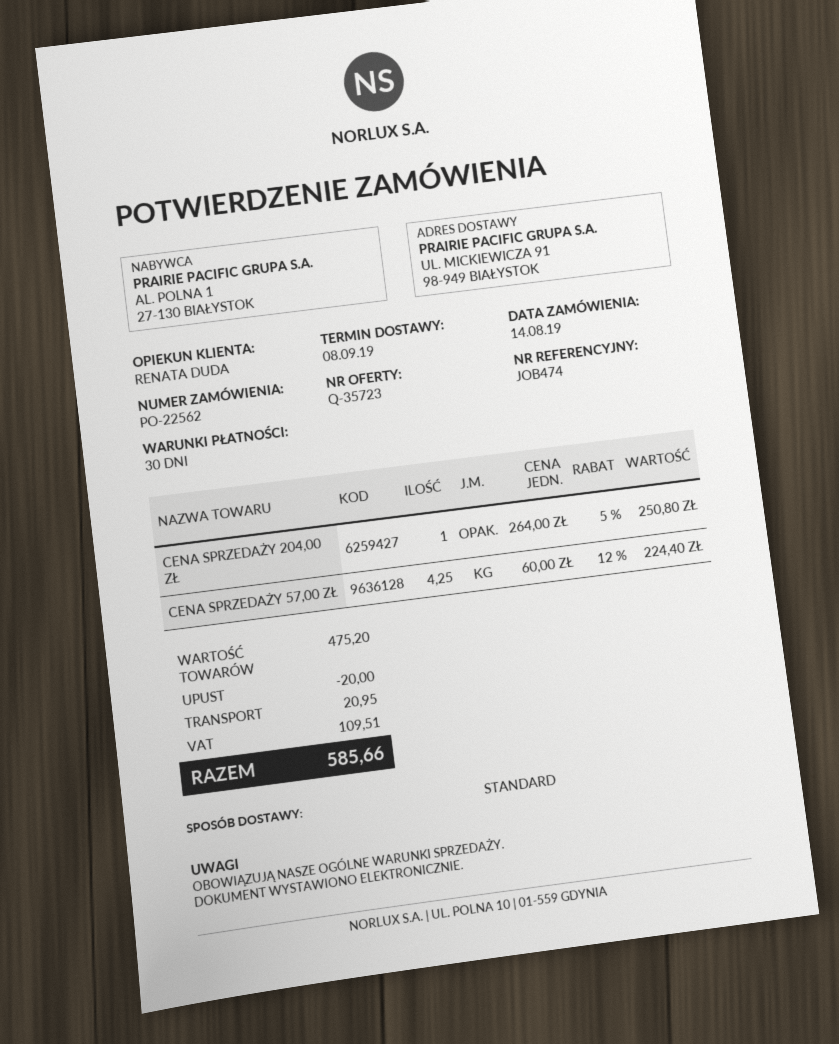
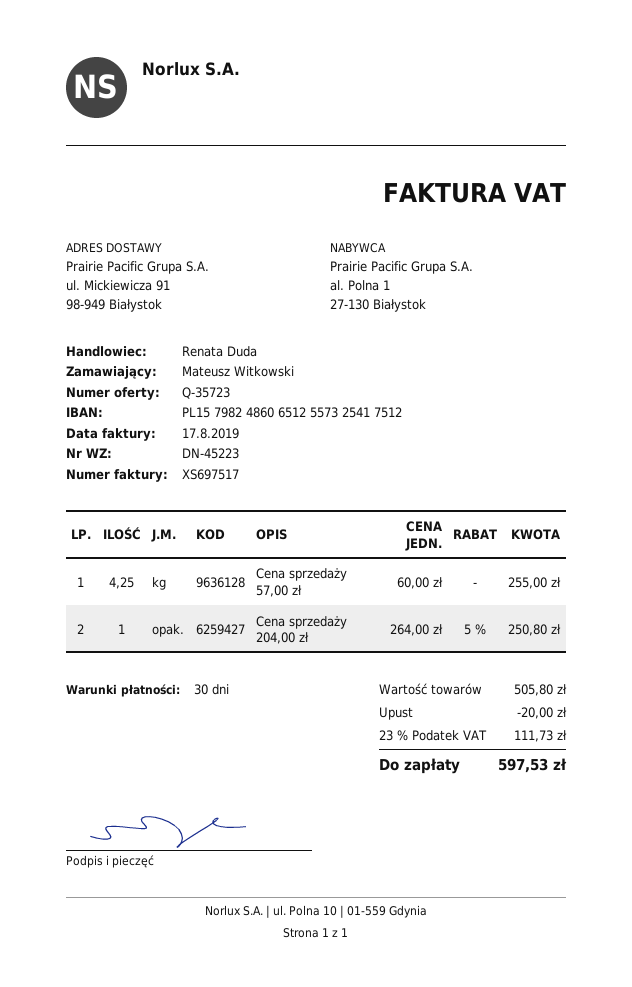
CENA SPRZEDAŻY 57,00 ZŁ: 4.25 x 60.00 - 12% = 224.40 -> 4.25 x 60.00 = 255.00
subtotal: 475.20 -> 505.80
shipping: 20.95 -> none
tax: 109.51 -> 111.73
total: 585.66 -> 597.53

